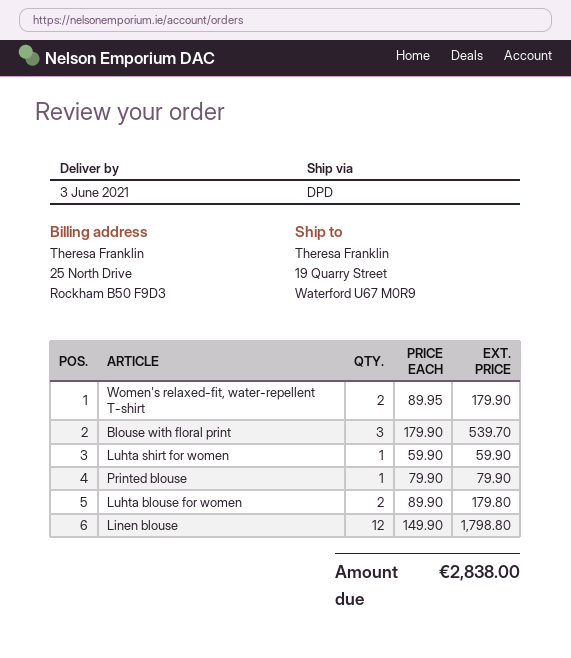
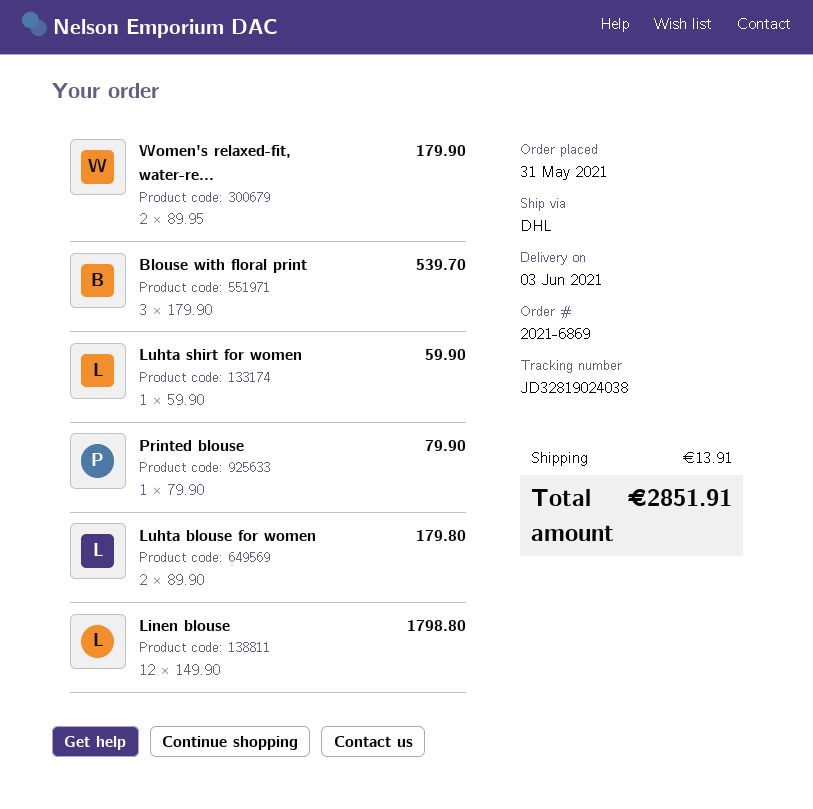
shipping method: DPD -> DHL
shipping: none -> 13.91
total: 2838.00 -> 2851.91

